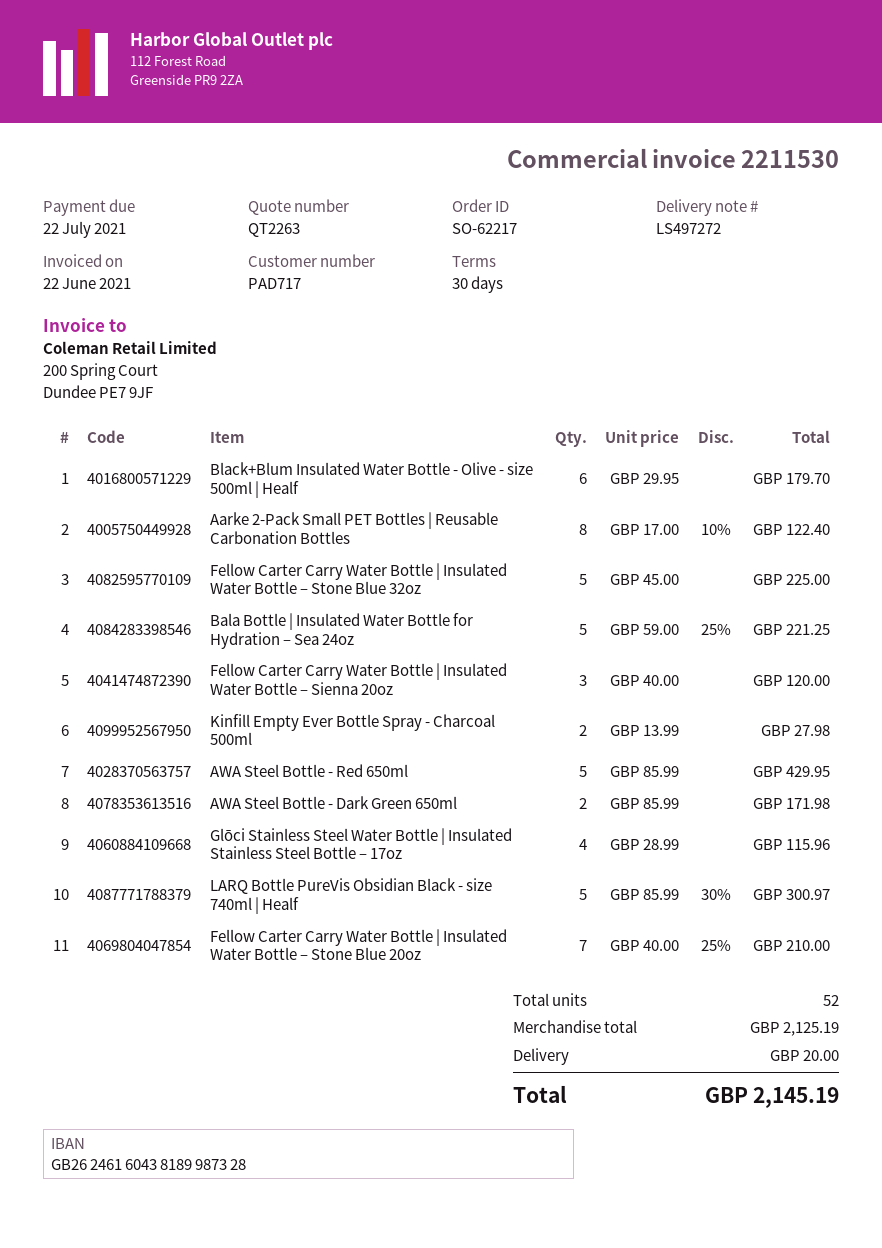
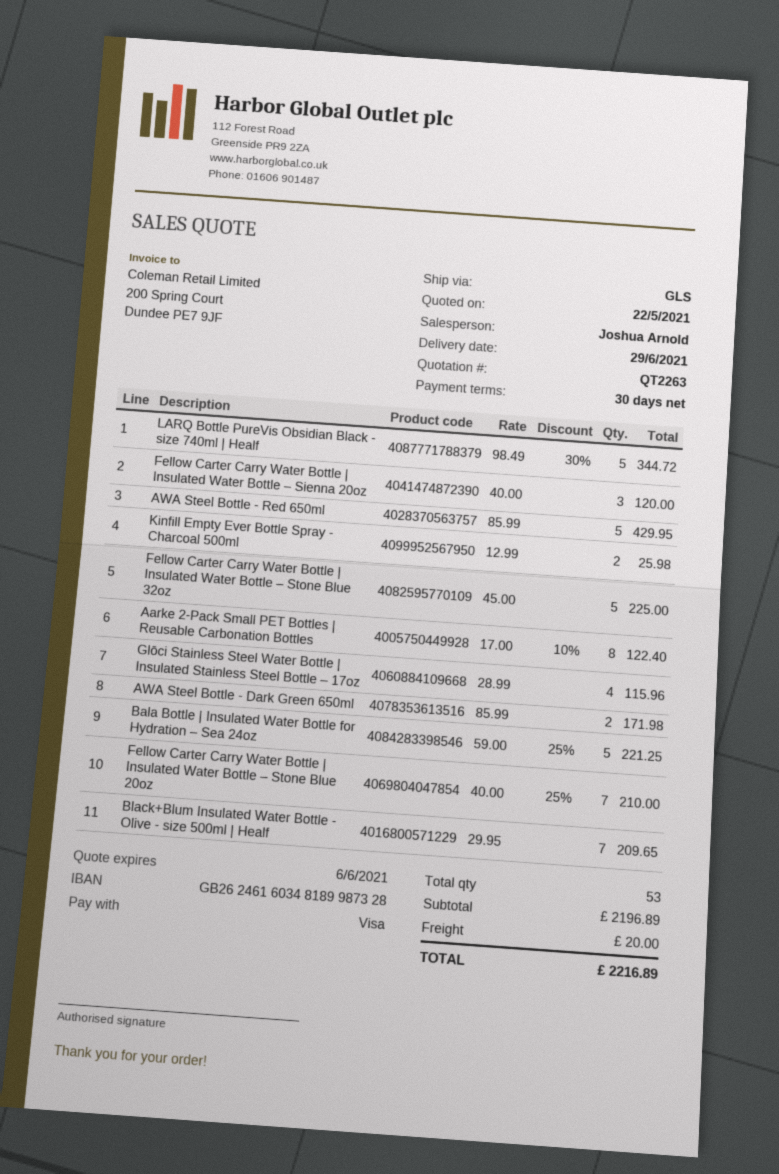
bank account: GB26246160438189987328 -> GB26246160348189987328
Black+Blum Insulated Water Bottle - Olive - size 500ml | Healf: 6 x 29.95 = 179.70 -> 7 x 29.95 = 209.65
Kinfill Empty Ever Bottle Spray - Charcoal 500ml: 2 x 13.99 = 27.98 -> 2 x 12.99 = 25.98
LARQ Bottle PureVis Obsidian Black - size 740ml | Healf: 5 x 85.99 - 30% = 300.97 -> 5 x 98.49 - 30% = 344.72
total quantity: 52 -> 53
subtotal: 2125.19 -> 2196.89
total: 2145.19 -> 2216.89

